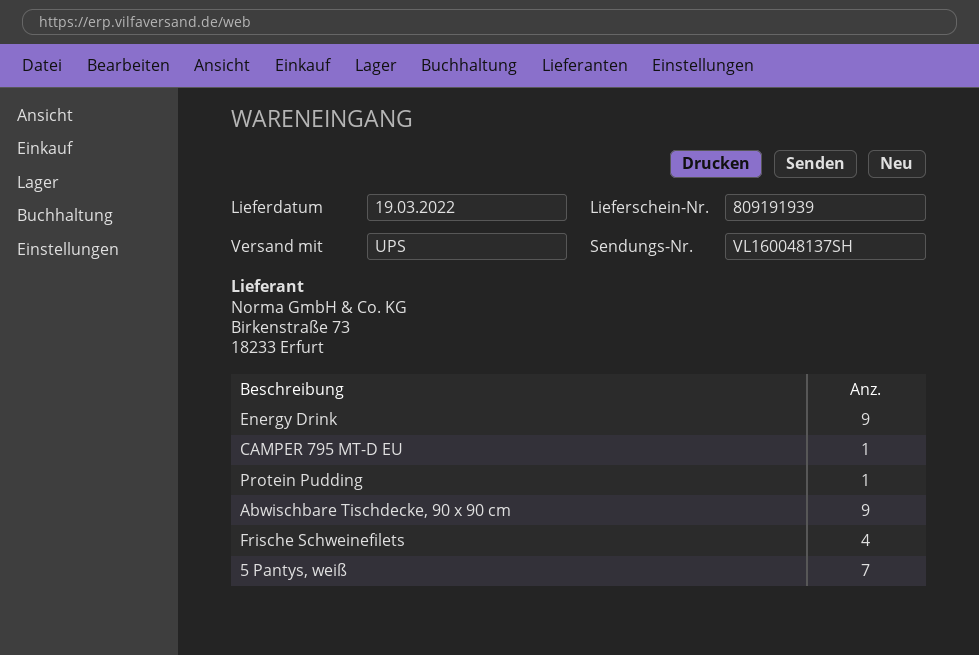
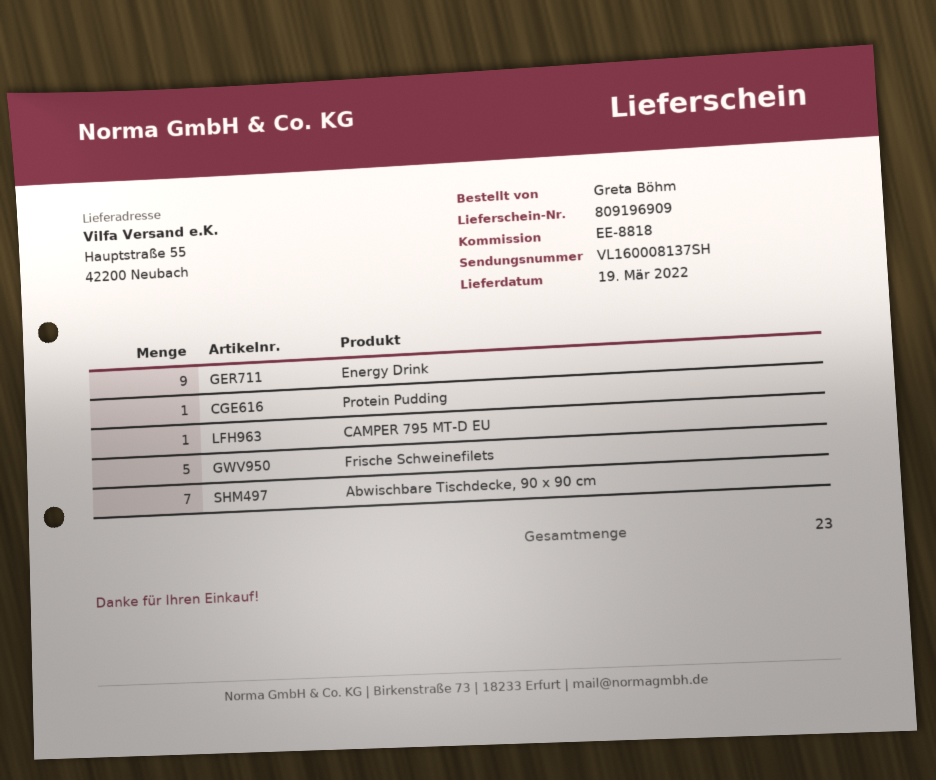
delivery note number: 809191939 -> 809196909
tracking number: VL160048137SH -> VL160008137SH
Abwischbare Tischdecke, 90 x 90 cm: 9 -> 7
Frische Schweinefilets: 4 -> 5
5 Pantys, weiß: 7 -> none

